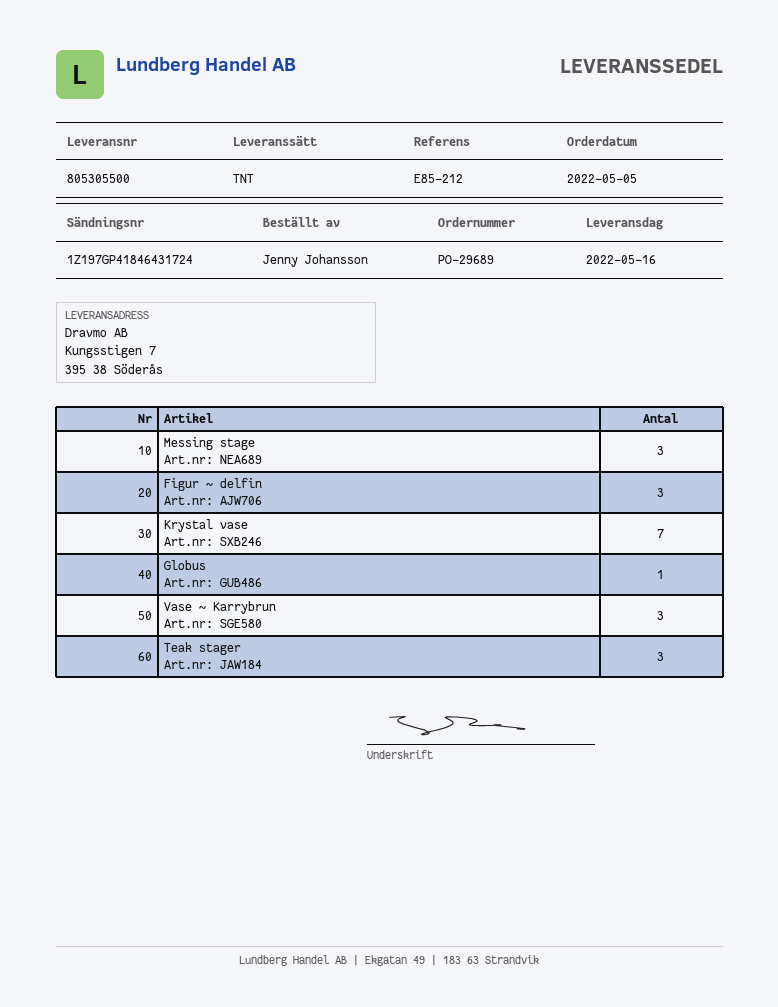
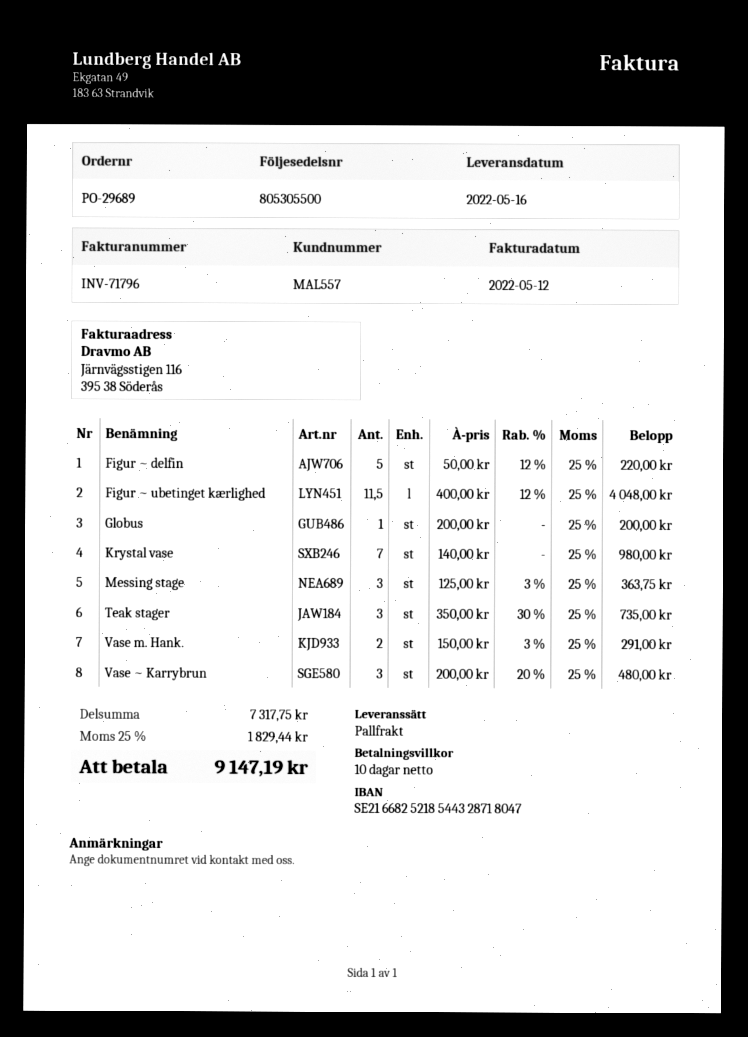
shipping method: TNT -> pallet freight
Figur ~ delfin: 3 -> 5
Figur ~ ubetinget kærlighed: none -> 11.5
Vase m. Hank.: none -> 2

